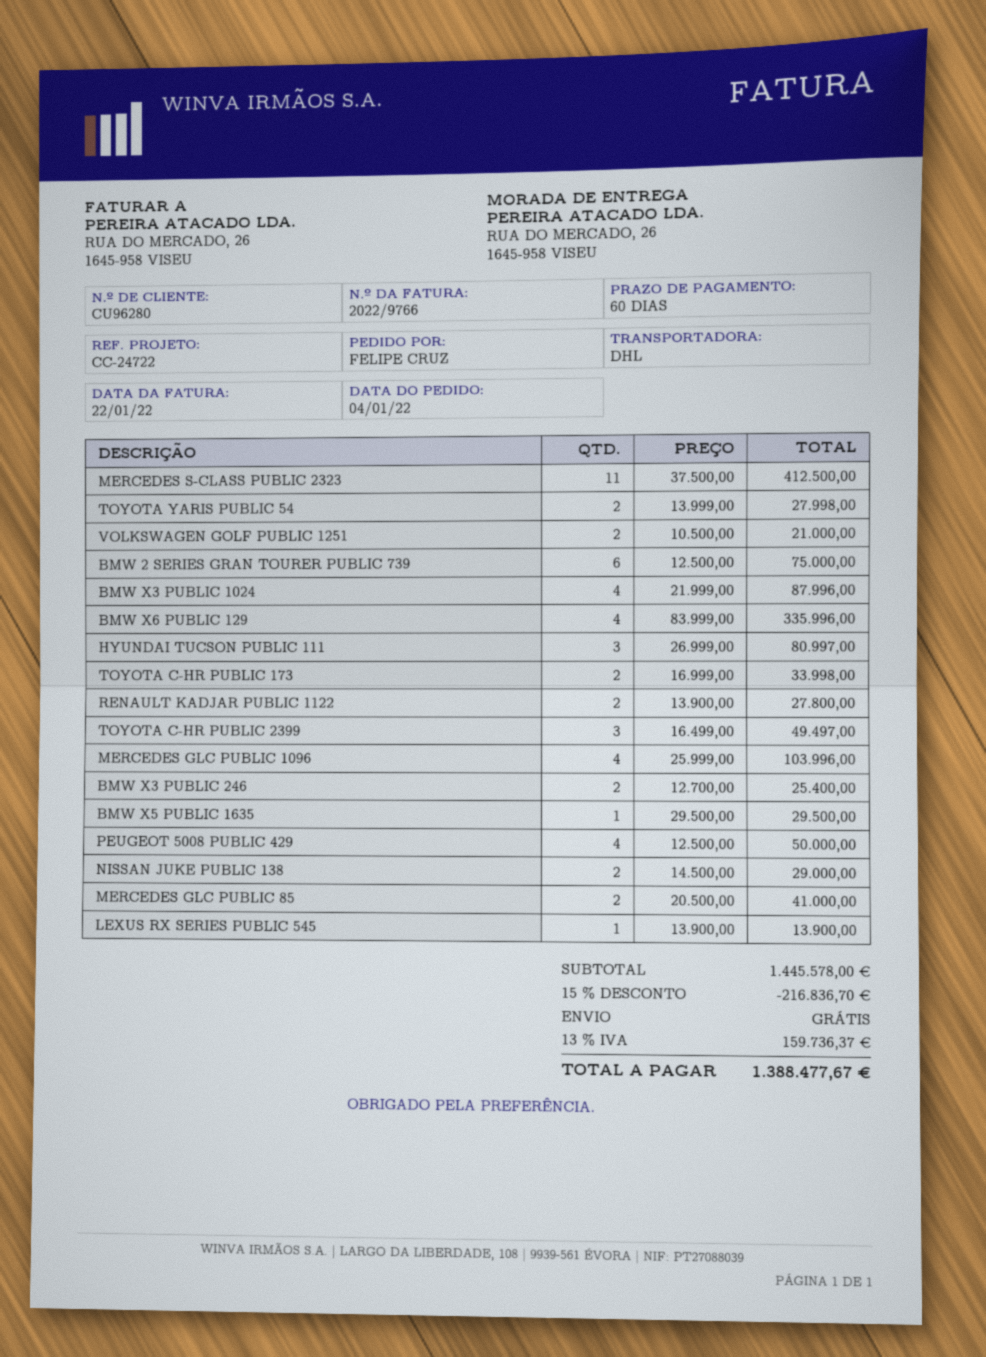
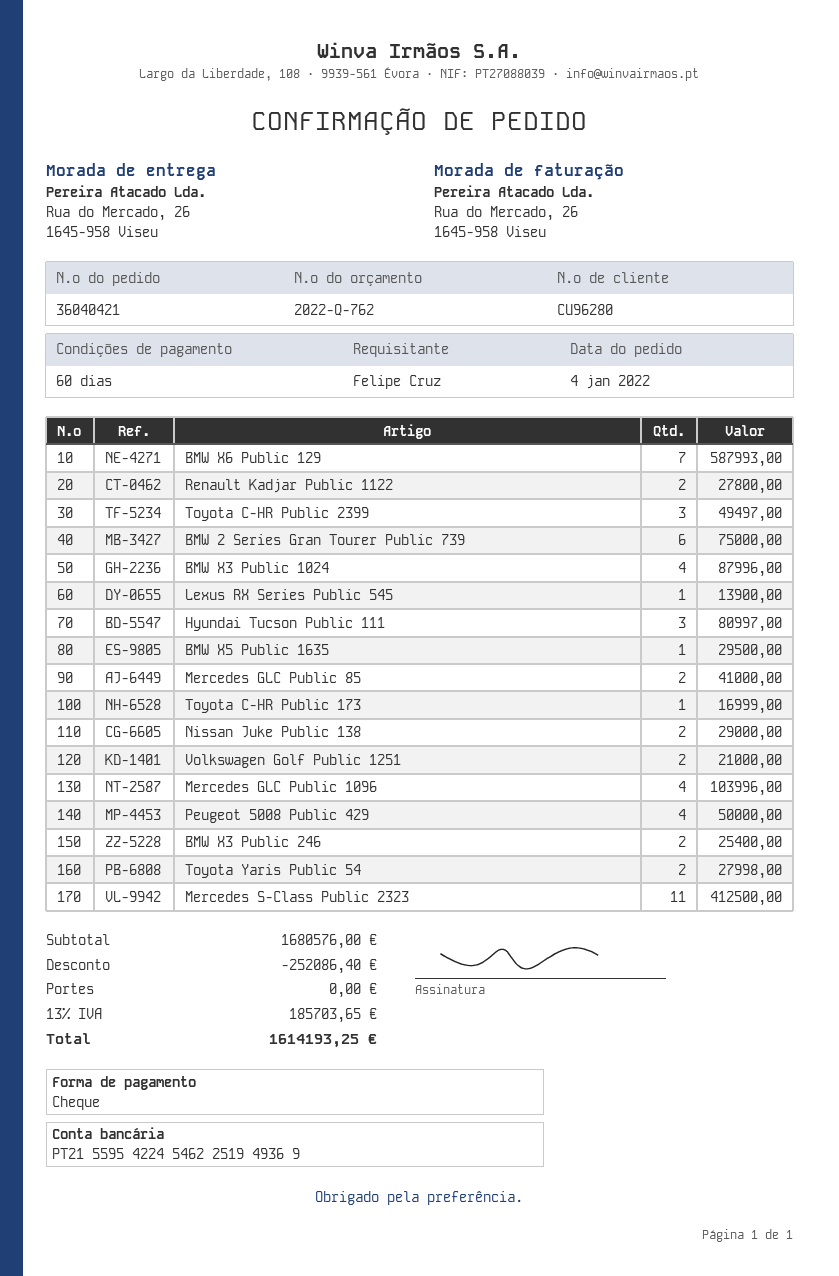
BMW X6 PUBLIC 129: 4 for 335996.00 -> 7 for 587993.00
TOYOTA C-HR PUBLIC 173: 2 for 33998.00 -> 1 for 16999.00
subtotal: 1445578.00 -> 1680576.00
discount: 216836.70 -> 252086.40
tax: 13% = 159736.37 -> 13% = 185703.65
total: 1388477.67 -> 1614193.25

